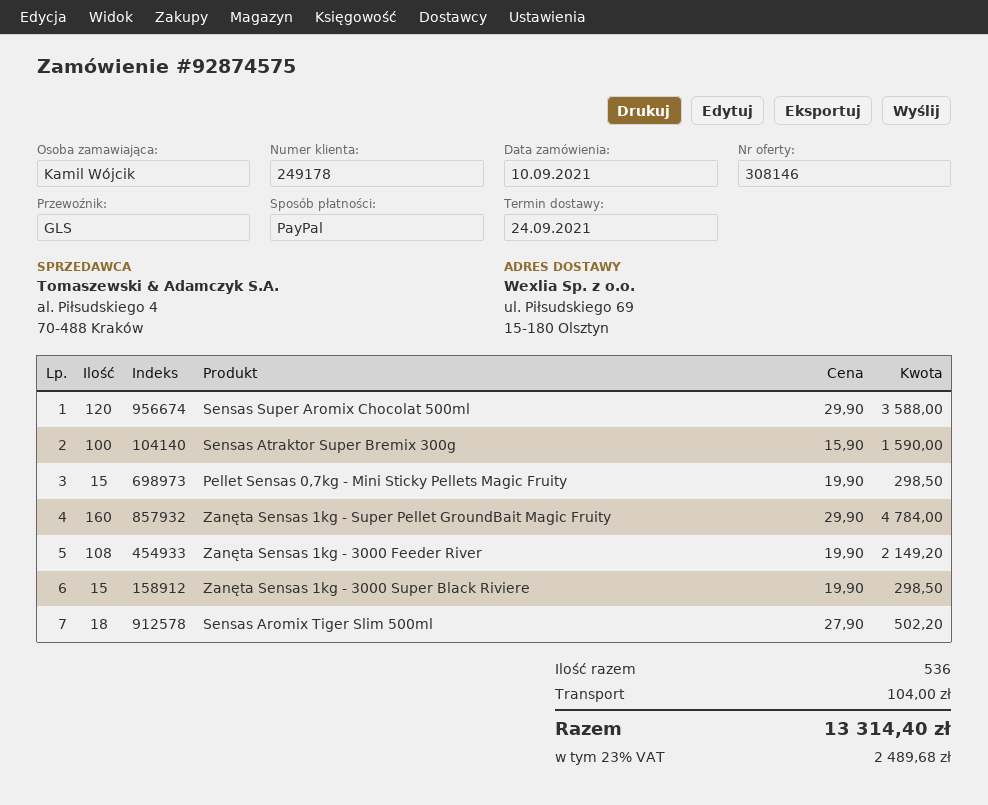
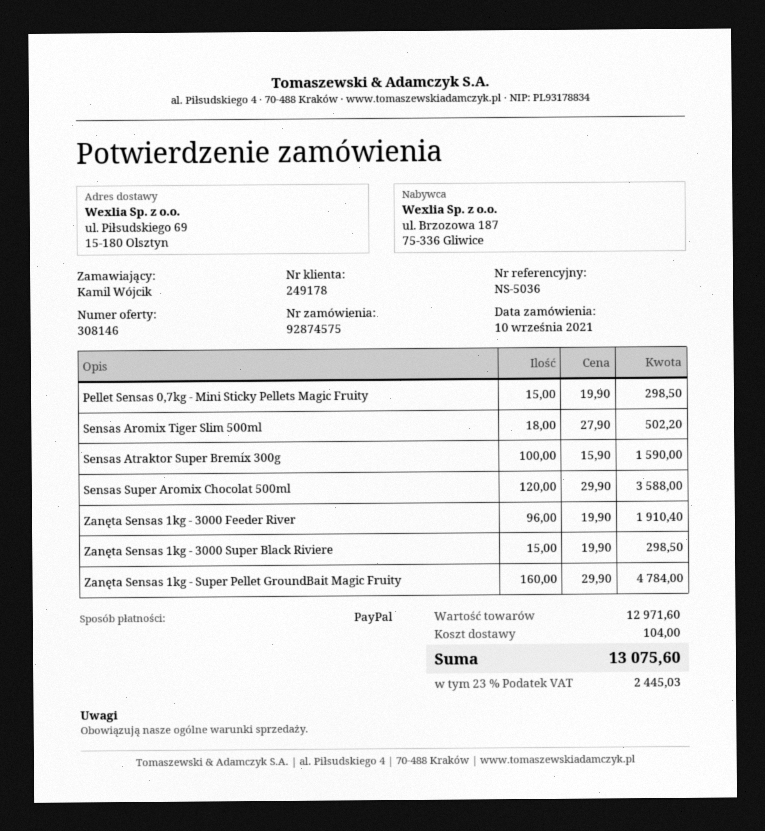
Zanęta Sensas 1kg - 3000 Feeder River: 108 x 19.90 = 2149.20 -> 96 x 19.90 = 1910.40
tax: 23% = 2489.68 -> 23% = 2445.03
total: 13314.40 -> 13075.60

